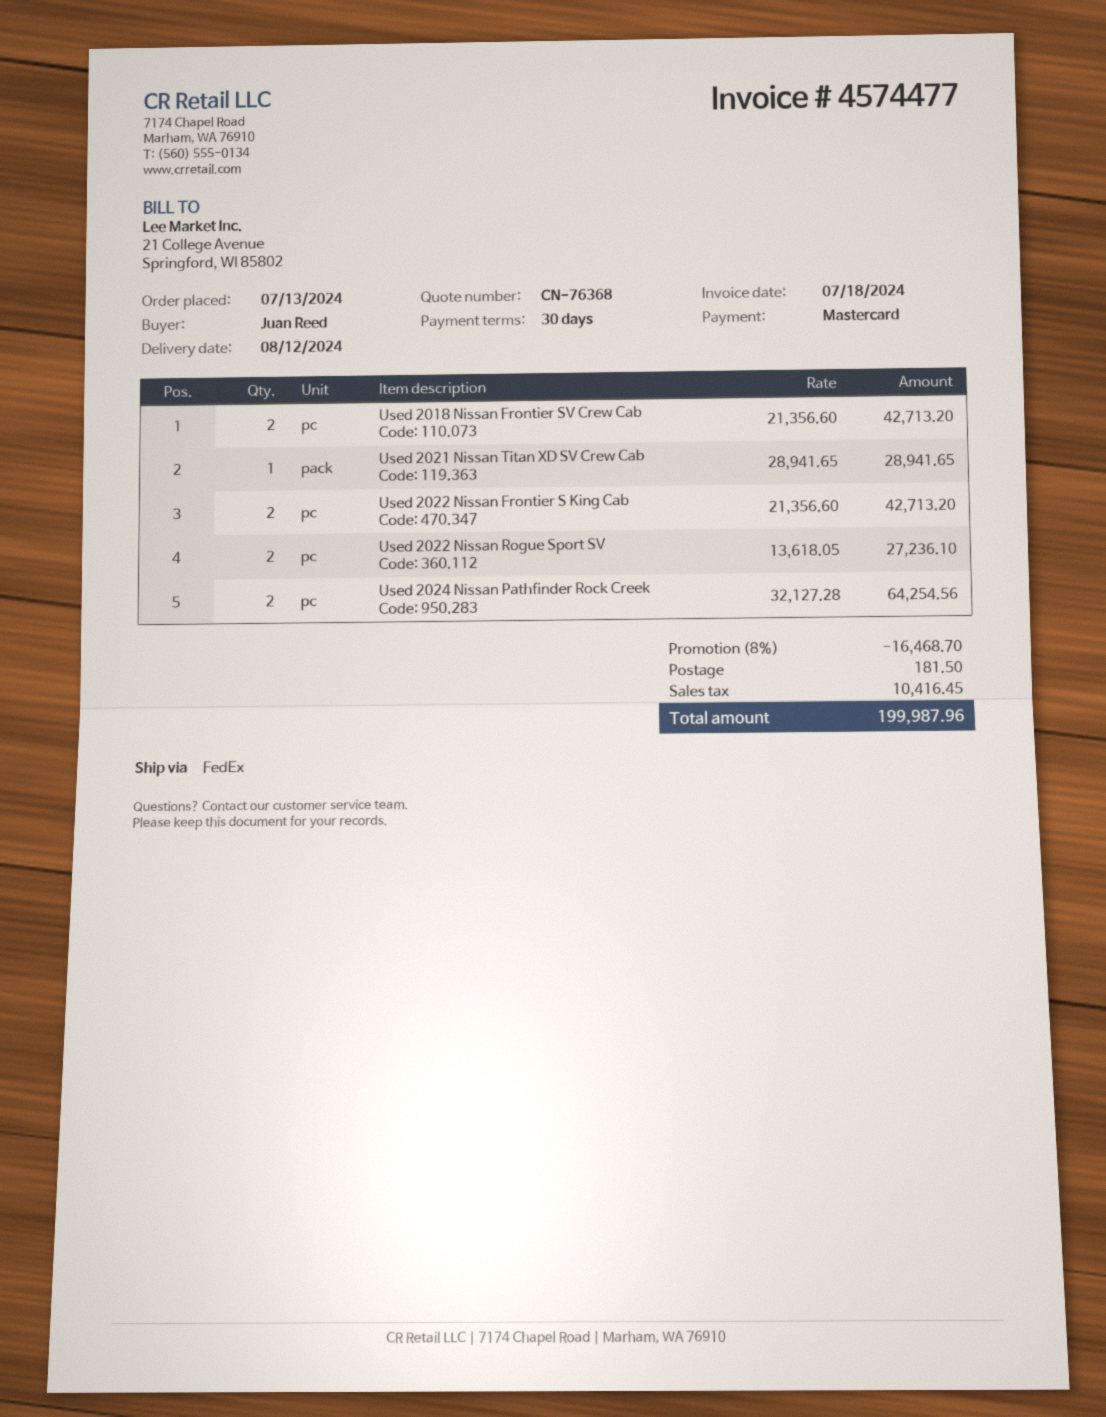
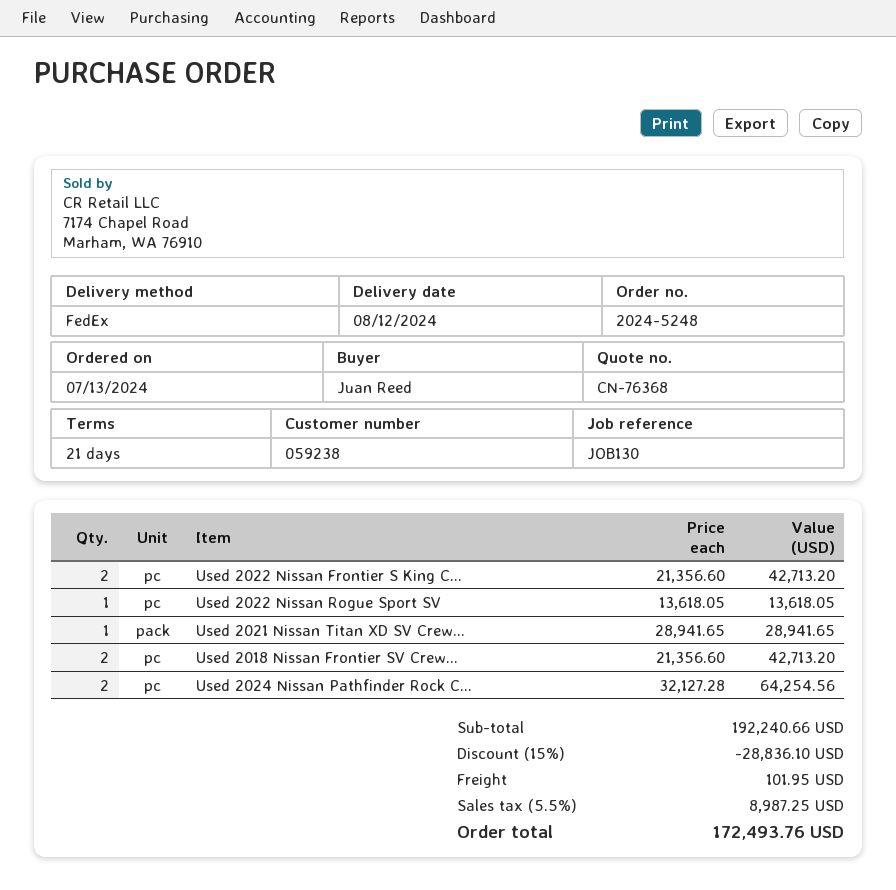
payment terms: 30 days -> 21 days
Used 2022 Nissan Rogue Sport SV: 2 x 13618.05 = 27236.10 -> 1 x 13618.05 = 13618.05
discount: 8% = 16468.70 -> 15% = 28836.10
shipping: 181.50 -> 101.95
tax: 10416.45 -> 8987.25
total: 199987.96 -> 172493.76

